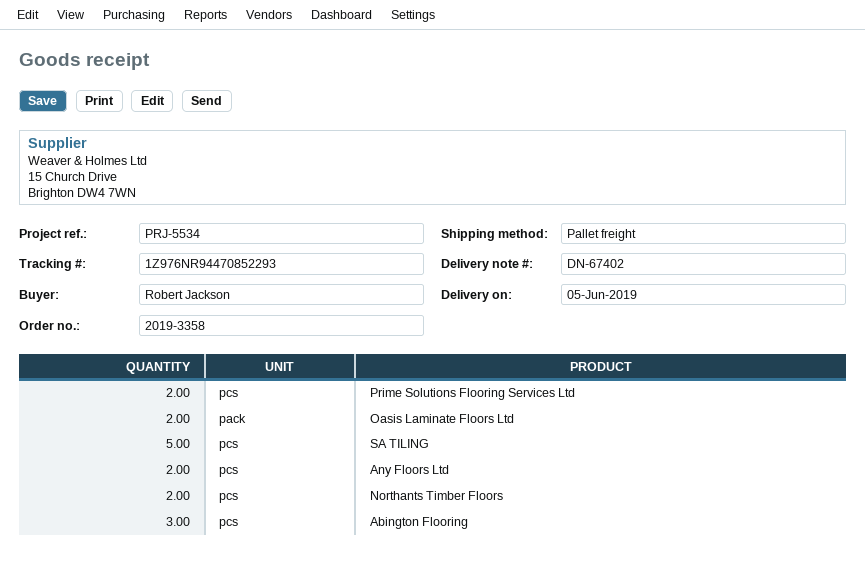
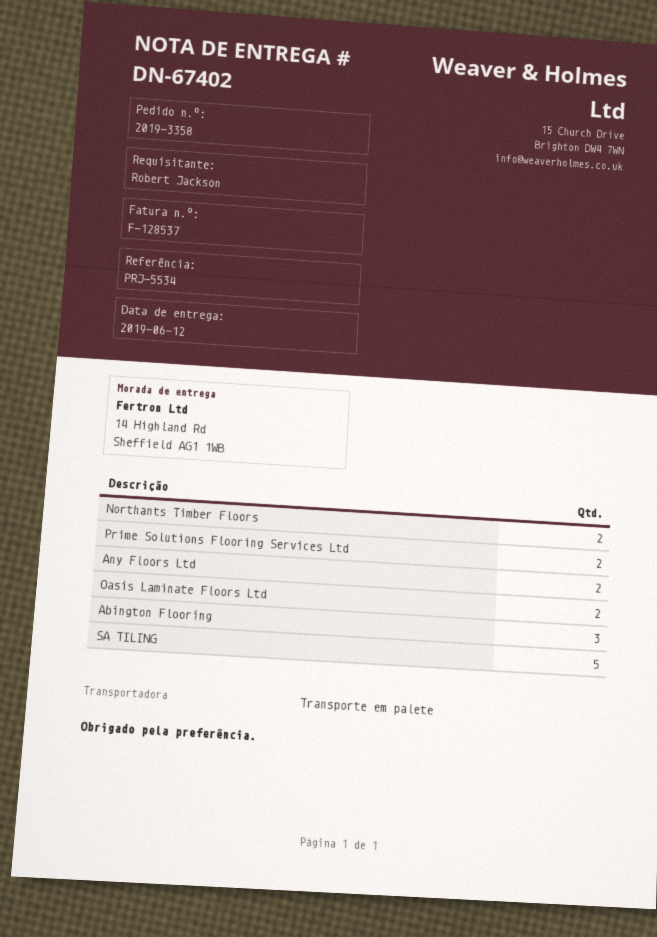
delivery date: 2019-06-05 -> 2019-06-12

